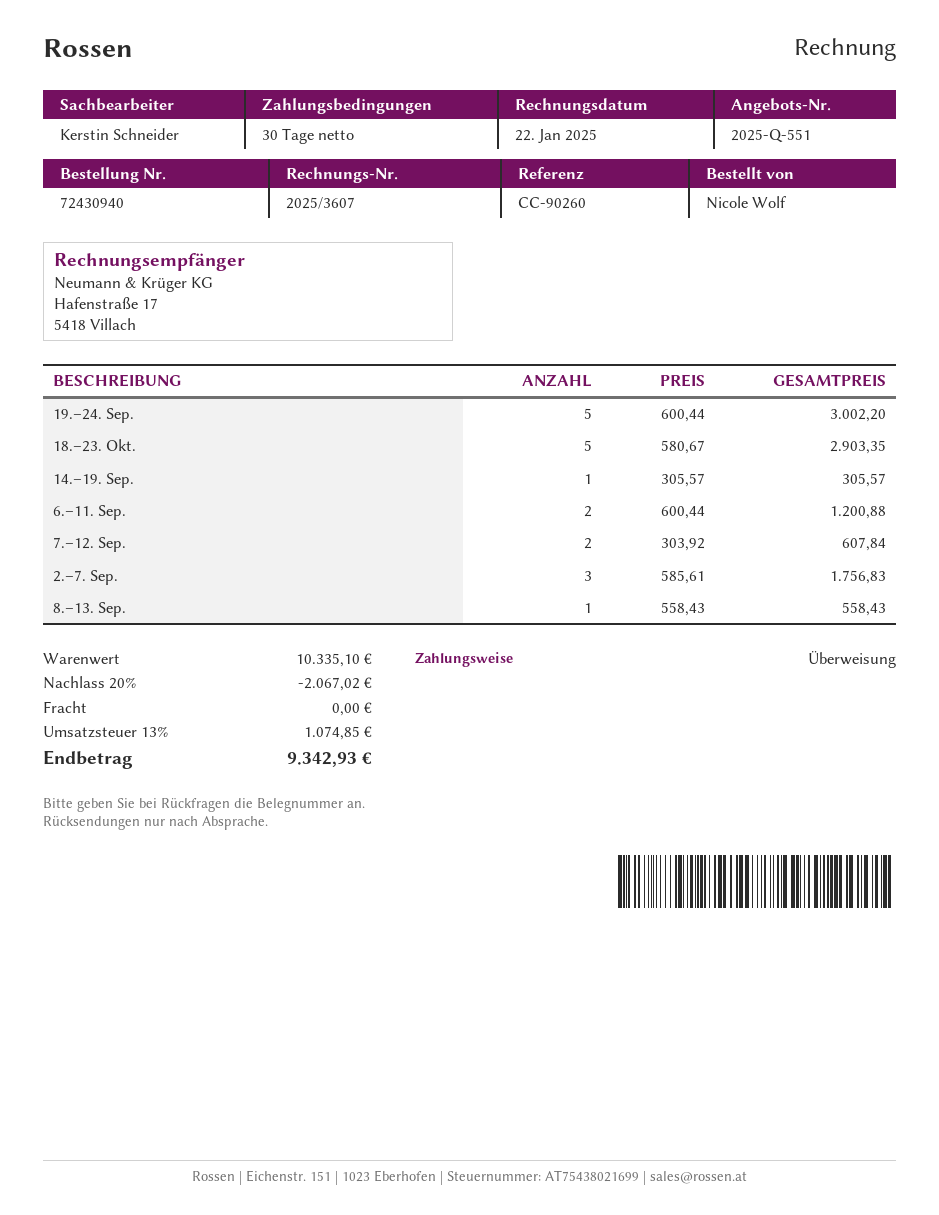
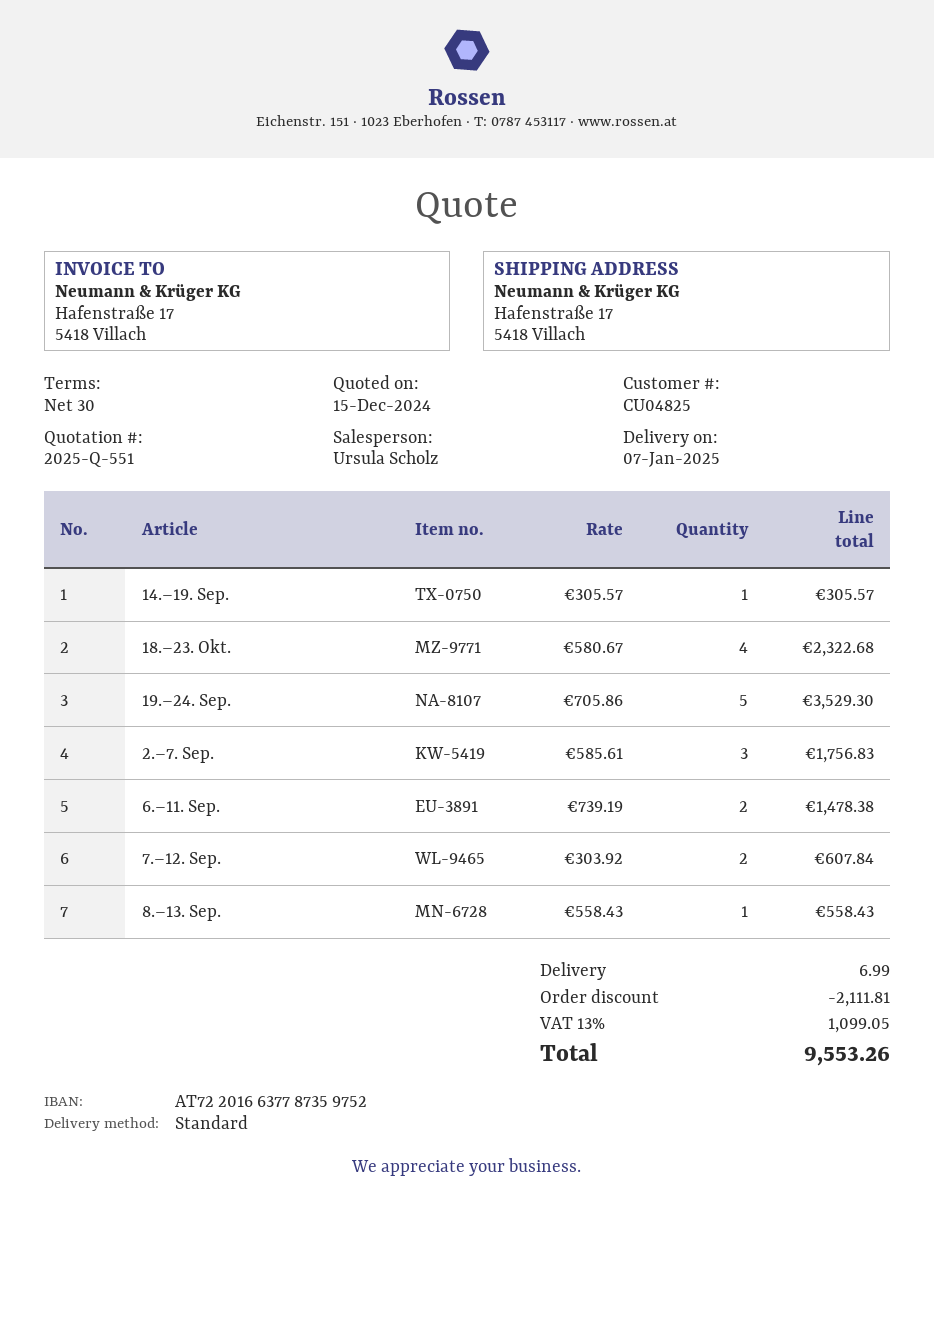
sales rep: Kerstin Schneider -> Ursula Scholz
19.–24. Sep.: 5 x 600.44 = 3002.20 -> 5 x 705.86 = 3529.30
18.–23. Okt.: 5 x 580.67 = 2903.35 -> 4 x 580.67 = 2322.68
6.–11. Sep.: 2 x 600.44 = 1200.88 -> 2 x 739.19 = 1478.38
discount: 2067.02 -> 2111.81
shipping: 0.00 -> 6.99
tax: 13% = 1074.85 -> 13% = 1099.05
total: 9342.93 -> 9553.26

